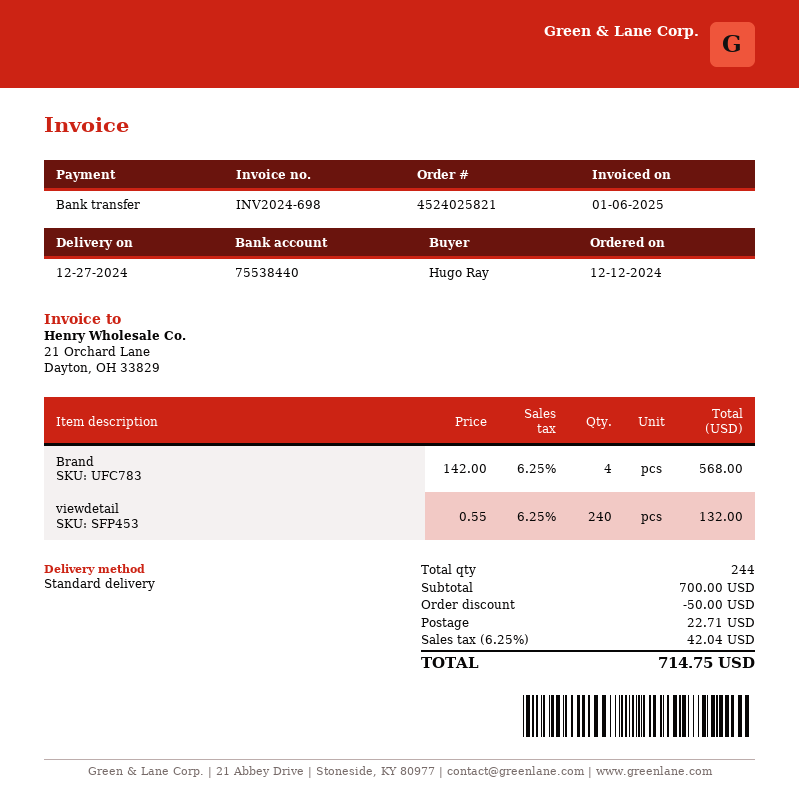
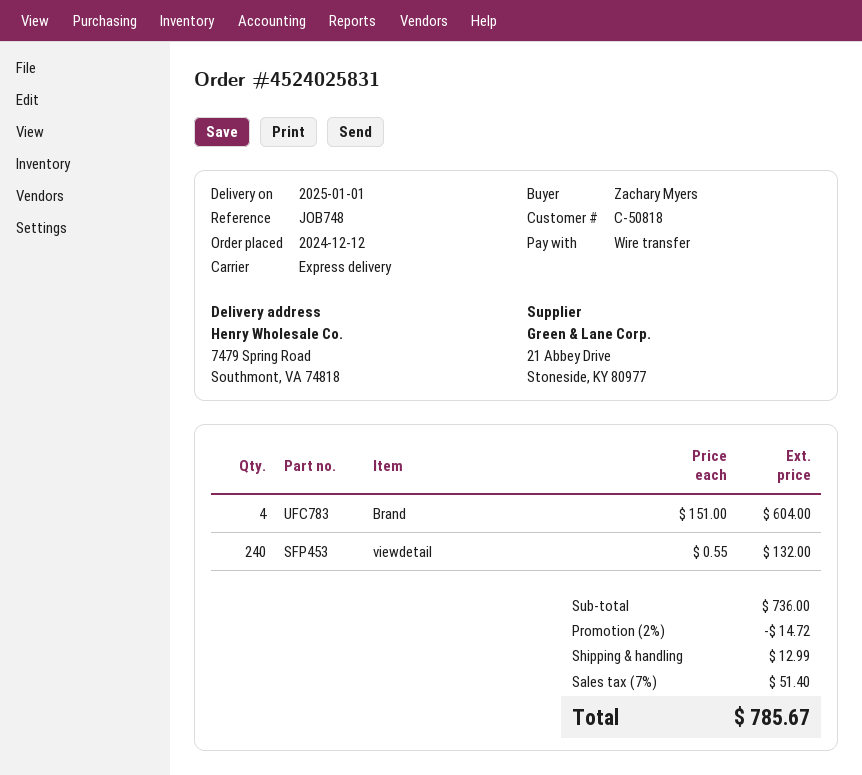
order number: 4524025821 -> 4524025831
delivery date: 2024-12-27 -> 2025-01-01
ordered by: Hugo Ray -> Zachary Myers
shipping method: standard -> express
Brand: 4 x 142.00 = 568.00 -> 4 x 151.00 = 604.00
subtotal: 700.00 -> 736.00
discount: 50.00 -> 14.72
shipping: 22.71 -> 12.99
tax: 6.25% = 42.04 -> 7% = 51.40
total: 714.75 -> 785.67

